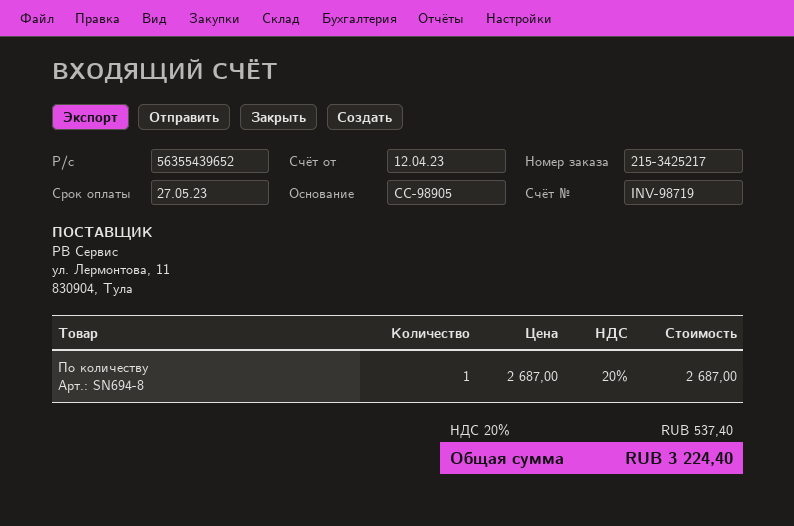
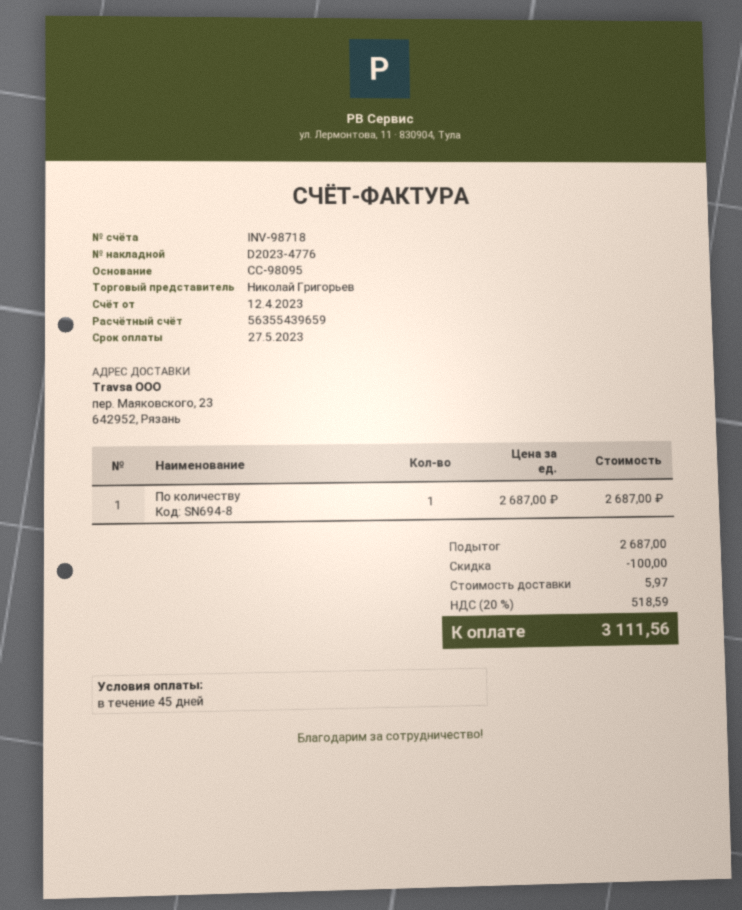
invoice number: INV-98719 -> INV-98718
reference: CC-98905 -> CC-98095
bank account: 56355439652 -> 56355439659
discount: none -> 100.00
shipping: none -> 5.97
tax: 20% = 537.40 -> 20% = 518.59
total: 3224.40 -> 3111.56

